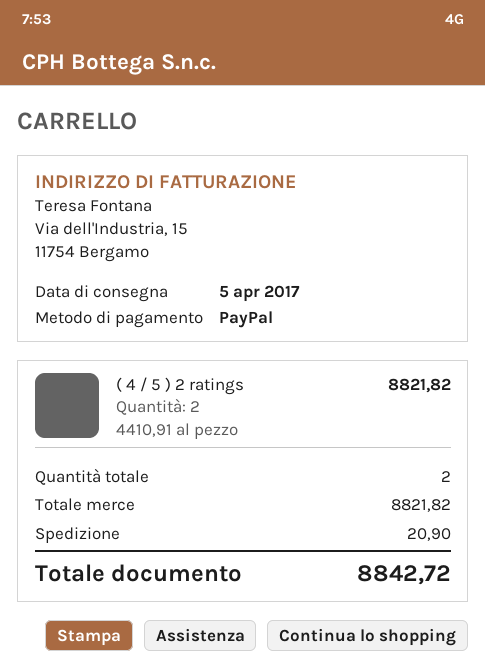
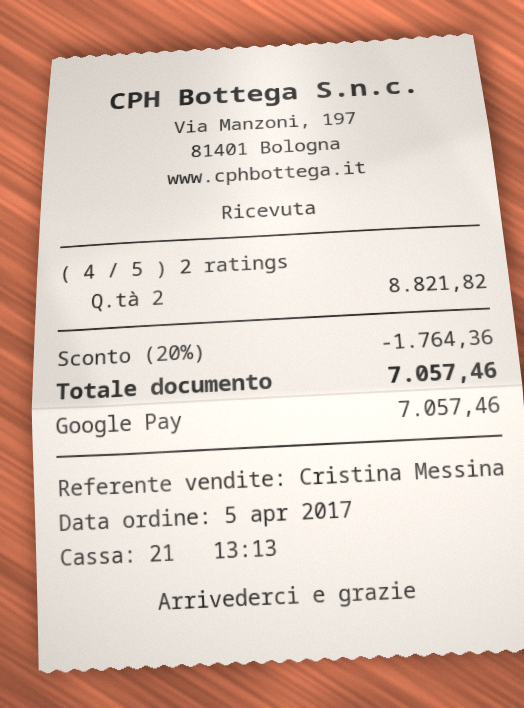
payment method: PayPal -> Google Pay
discount: none -> 20% = 1764.36
shipping: 20.90 -> none
total: 8842.72 -> 7057.46

